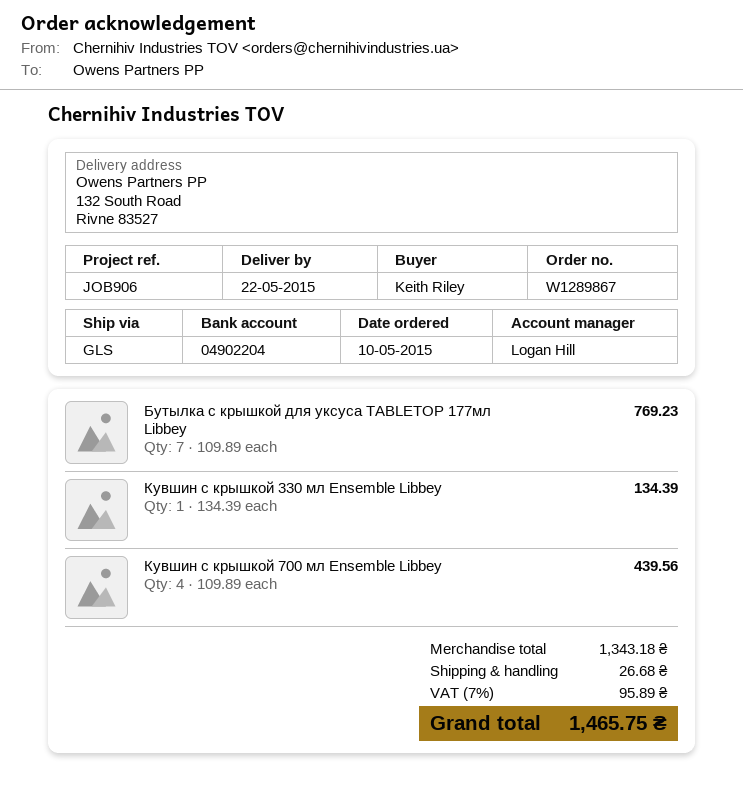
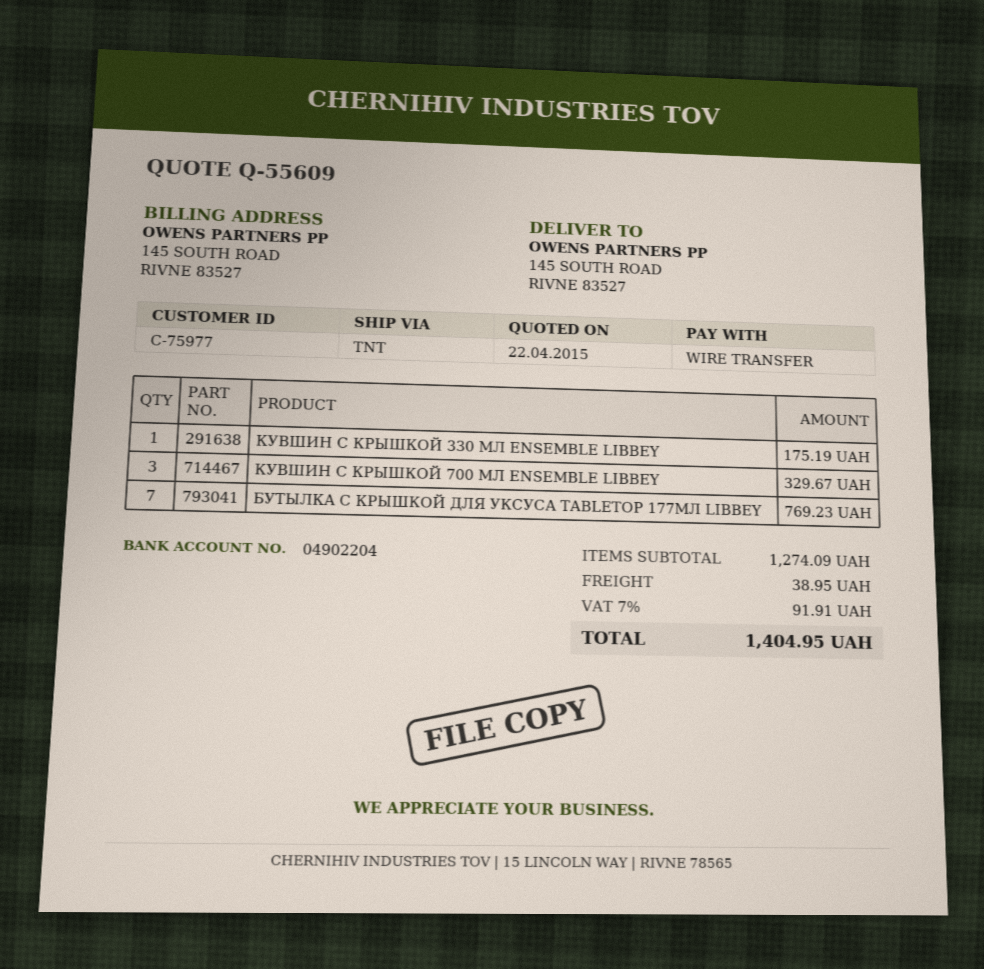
shipping method: GLS -> TNT
ship to: 132 South Road, Rivne 83527 -> 145 SOUTH ROAD, RIVNE 83527
Кувшин с крышкой 330 мл Ensemble Libbey: 1 for 134.39 -> 1 for 175.19
Кувшин с крышкой 700 мл Ensemble Libbey: 4 for 439.56 -> 3 for 329.67
subtotal: 1343.18 -> 1274.09
shipping: 26.68 -> 38.95
tax: 7% = 95.89 -> 7% = 91.91
total: 1465.75 -> 1404.95

